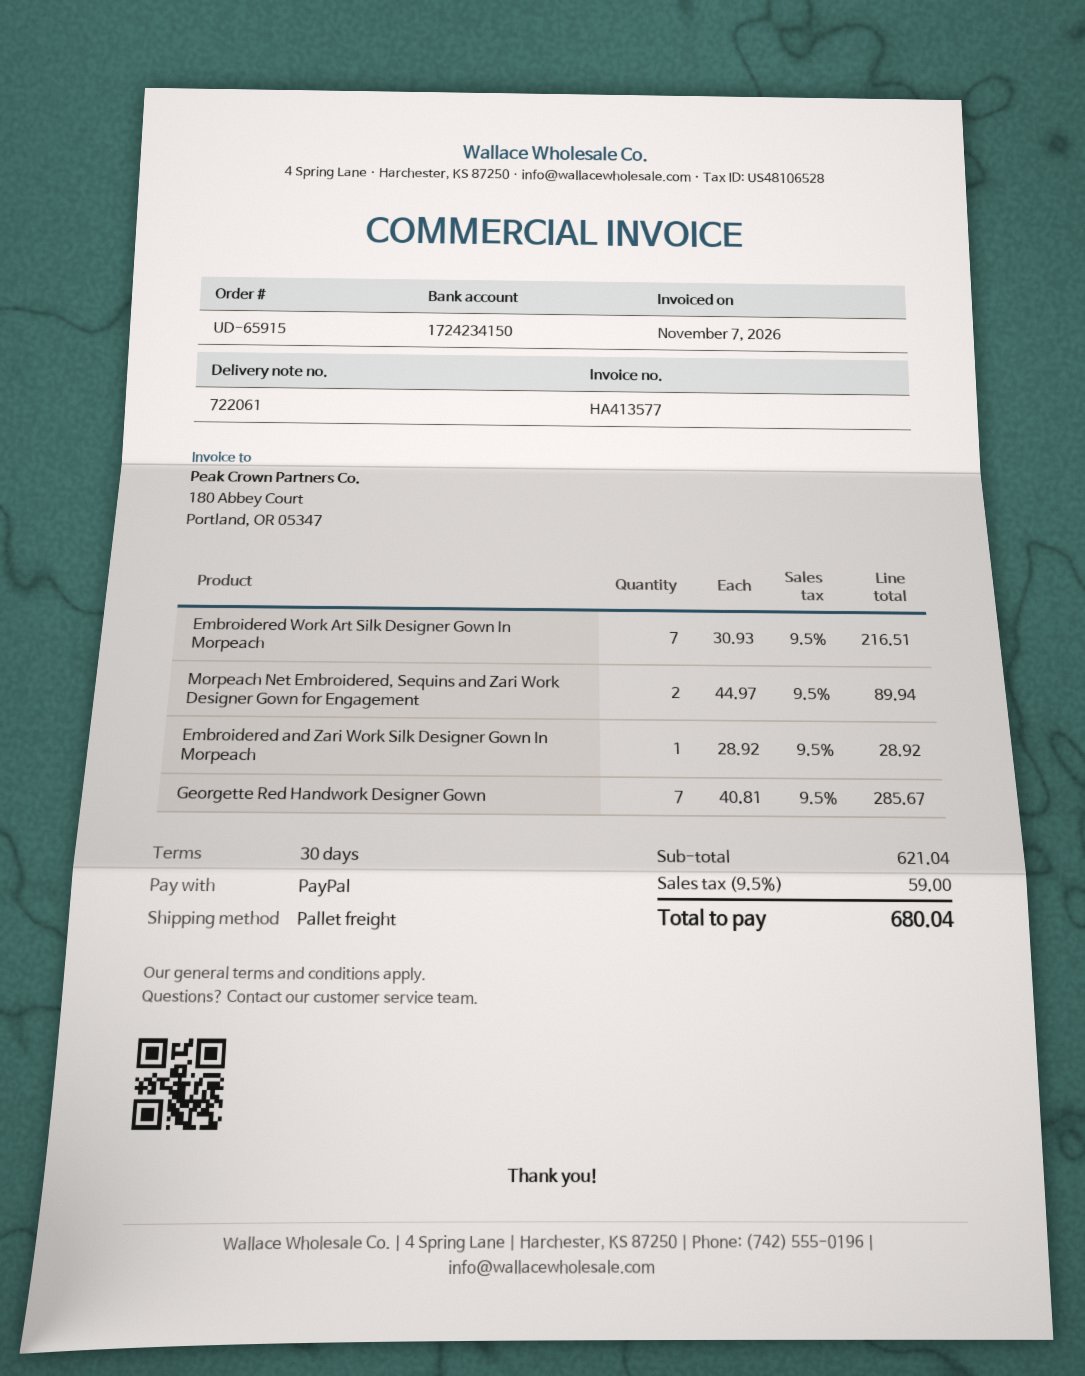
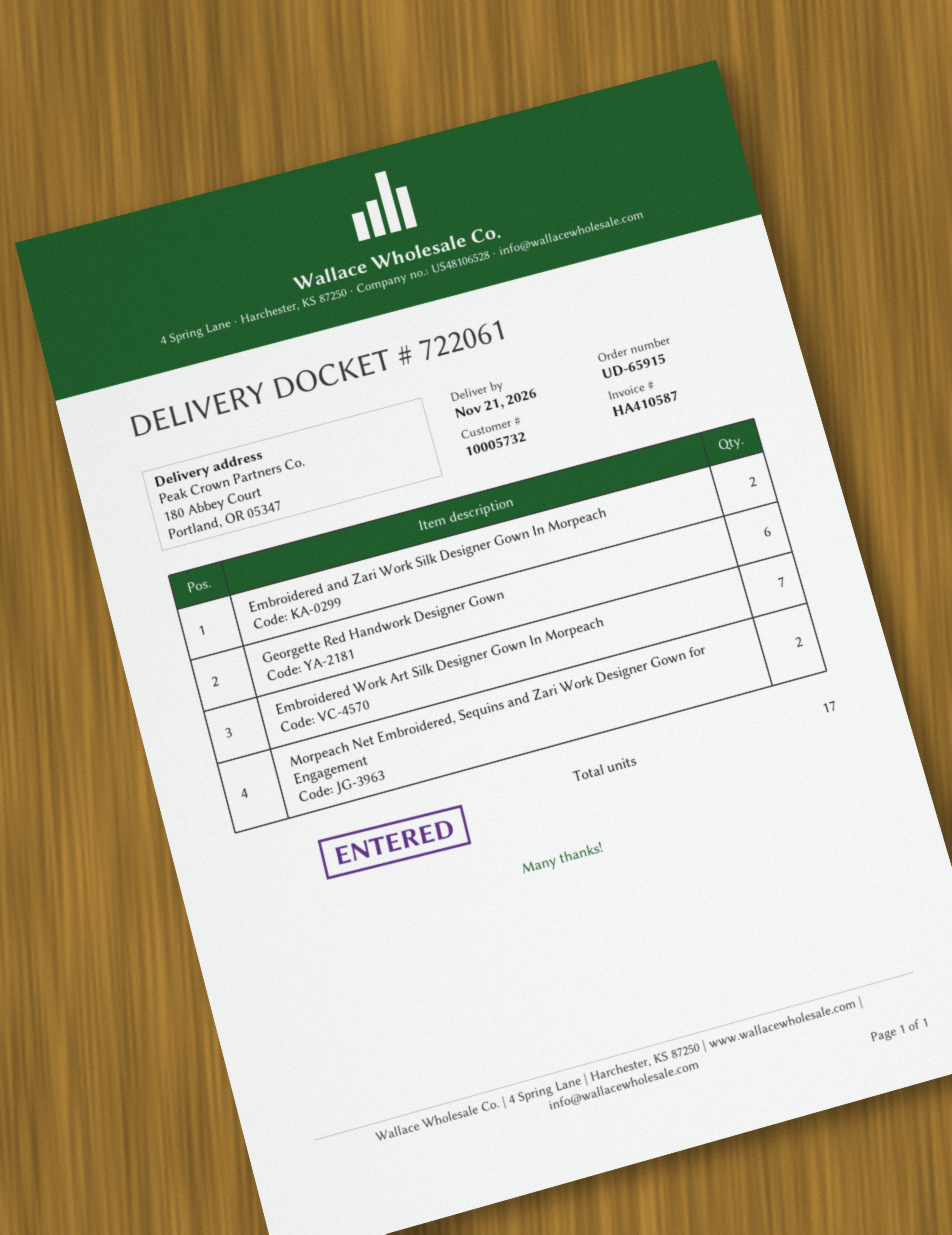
invoice number: HA413577 -> HA410587
Embroidered and Zari Work Silk Designer Gown In Morpeach: 1 -> 2
Georgette Red Handwork Designer Gown: 7 -> 6

